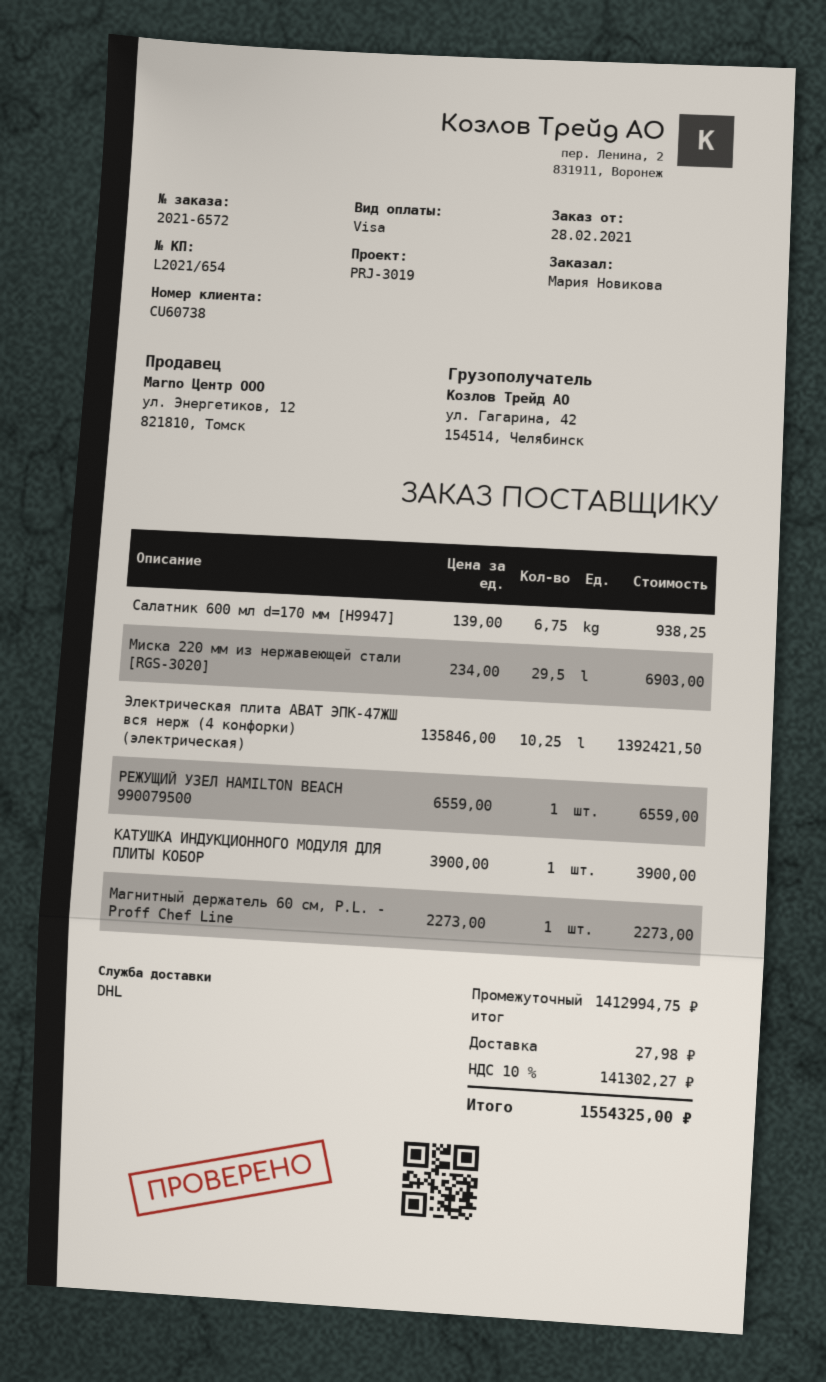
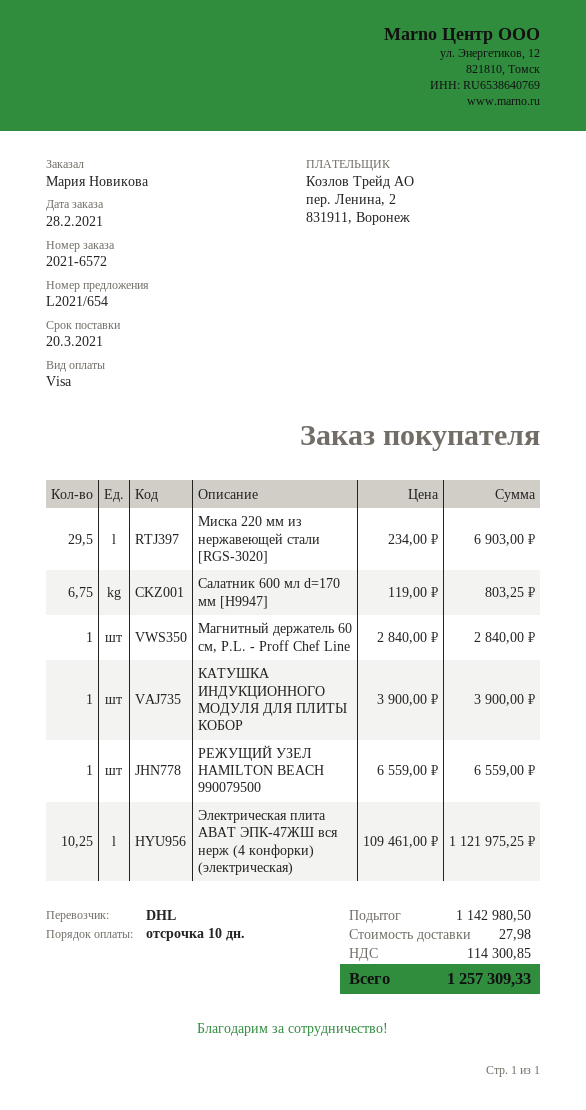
Салатник 600 мл d=170 мм [H9947]: 6.75 x 139.00 = 938.25 -> 6.75 x 119.00 = 803.25
Электрическая плита ABAT ЭПК-47ЖШ вся нерж (4 конфорки) (электрическая): 10.25 x 135846.00 = 1392421.50 -> 10.25 x 109461.00 = 1121975.25
Магнитный держатель 60 см, P.L. - Proff Chef Line: 1 x 2273.00 = 2273.00 -> 1 x 2840.00 = 2840.00
subtotal: 1412994.75 -> 1142980.50
tax: 141302.27 -> 114300.85
total: 1554325.00 -> 1257309.33

